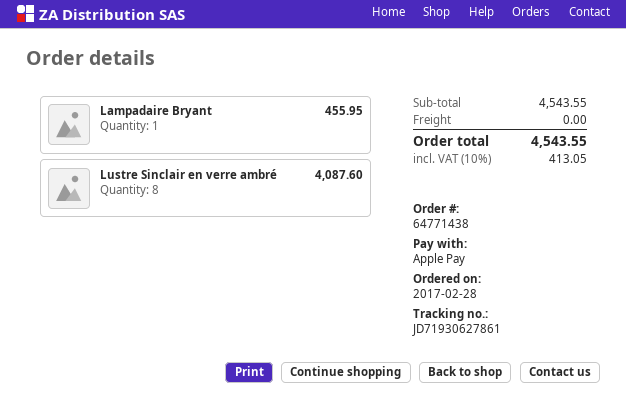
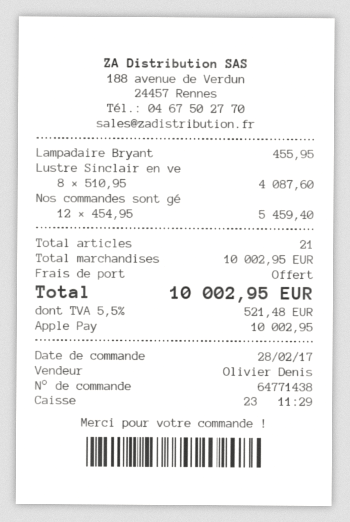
Nos commandes sont gé: none -> 12 for 5459.40
subtotal: 4543.55 -> 10002.95
tax: 10% = 413.05 -> 5.5% = 521.48
total: 4543.55 -> 10002.95

